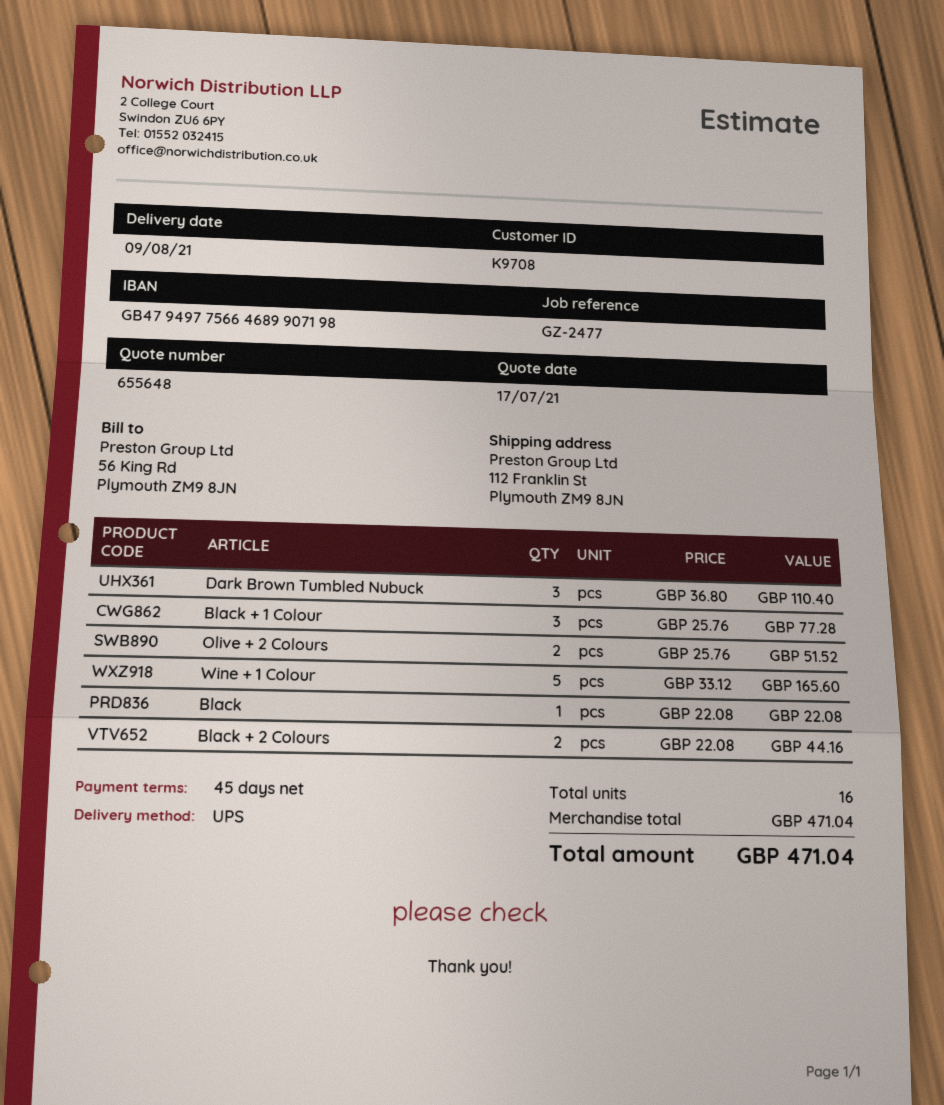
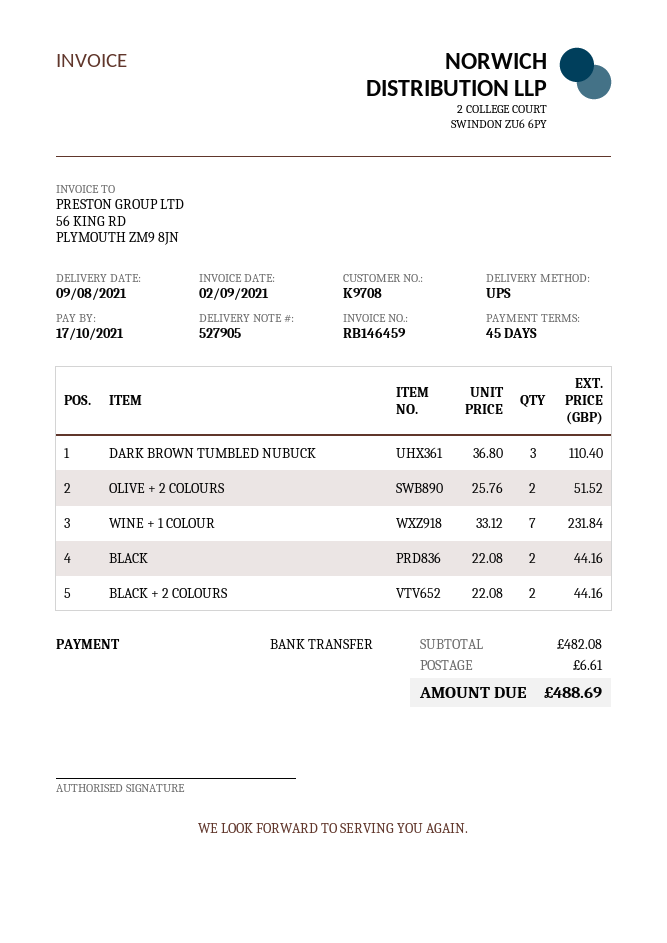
Black + 1 Colour: 3 x 25.76 = 77.28 -> none
Wine + 1 Colour: 5 x 33.12 = 165.60 -> 7 x 33.12 = 231.84
Black: 1 x 22.08 = 22.08 -> 2 x 22.08 = 44.16
subtotal: 471.04 -> 482.08
shipping: none -> 6.61
total: 471.04 -> 488.69

